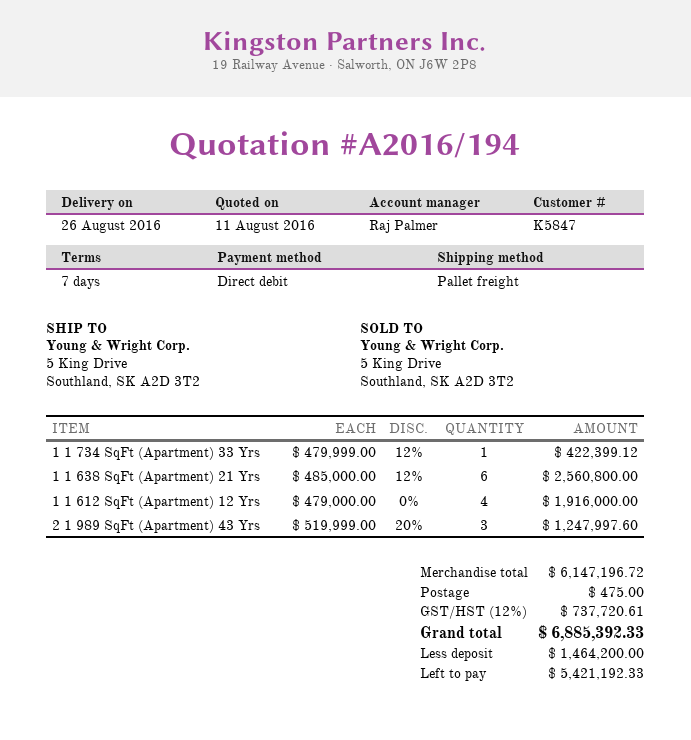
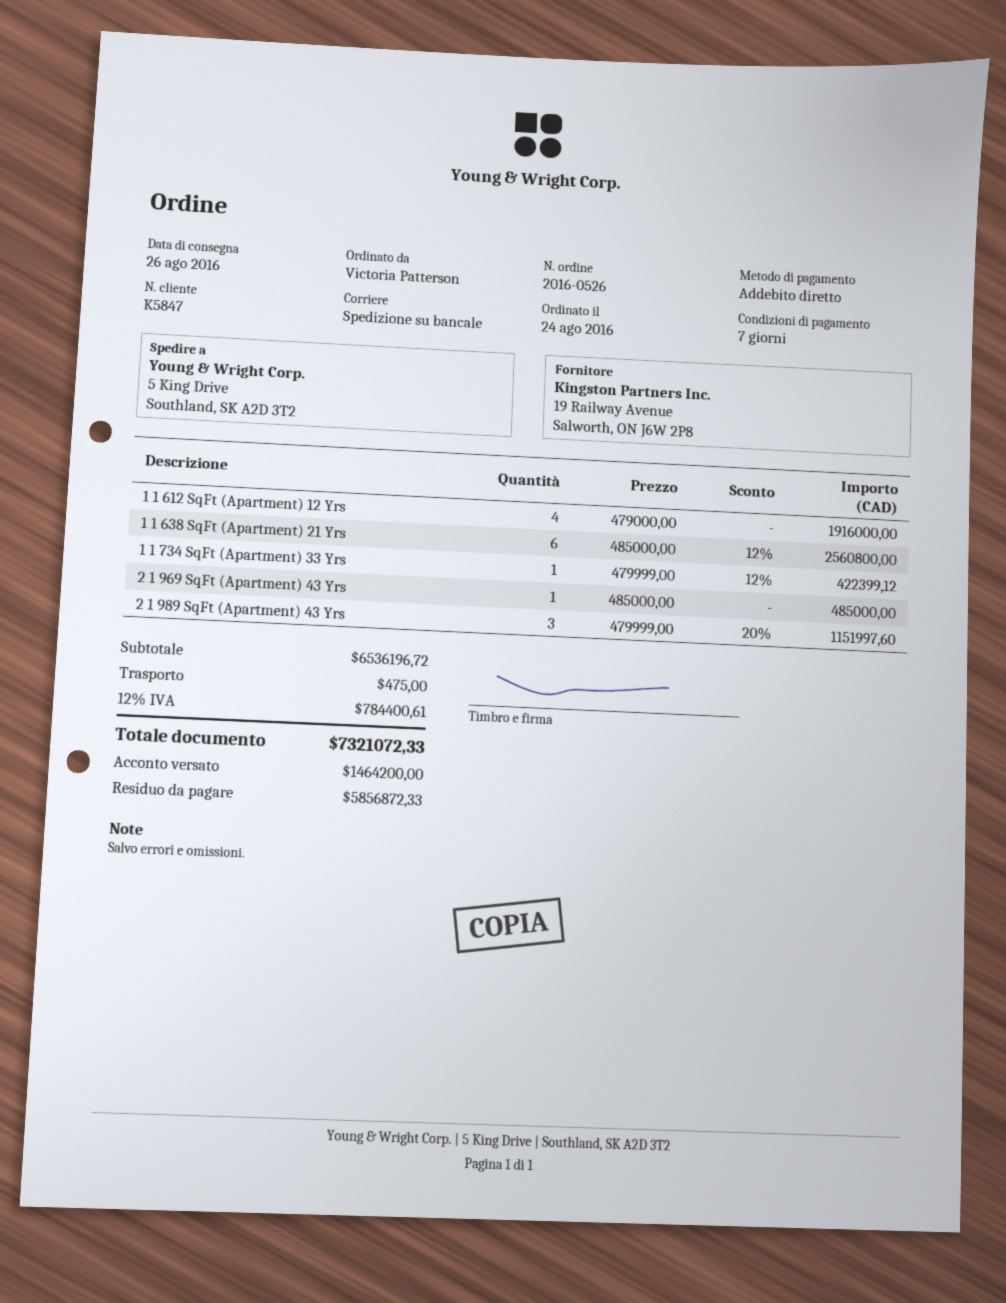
2 1 989 SqFt (Apartment) 43 Yrs: 3 x 519999.00 - 20% = 1247997.60 -> 3 x 479999.00 - 20% = 1151997.60
2 1 969 SqFt (Apartment) 43 Yrs: none -> 1 x 485000.00 = 485000.00
subtotal: 6147196.72 -> 6536196.72
tax: 12% = 737720.61 -> 12% = 784400.61
total: 6885392.33 -> 7321072.33
balance: 5421192.33 -> 5856872.33

